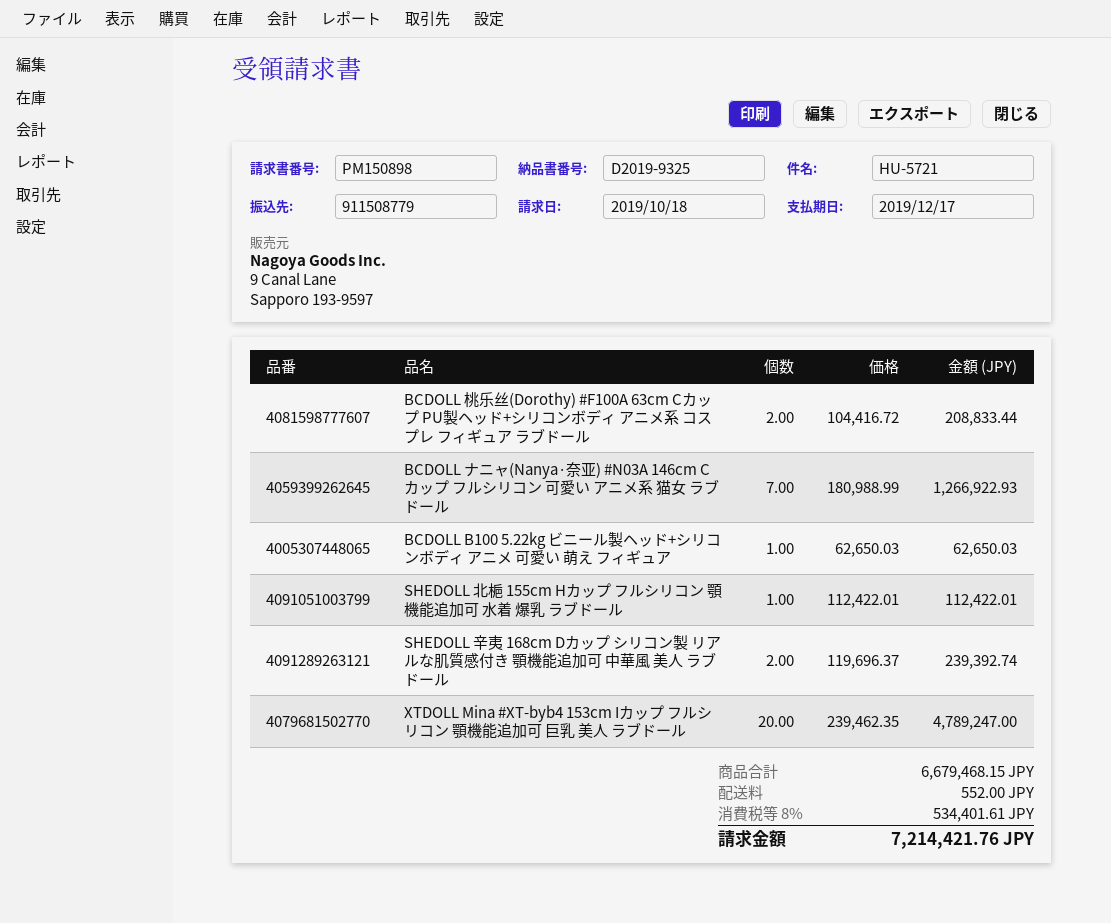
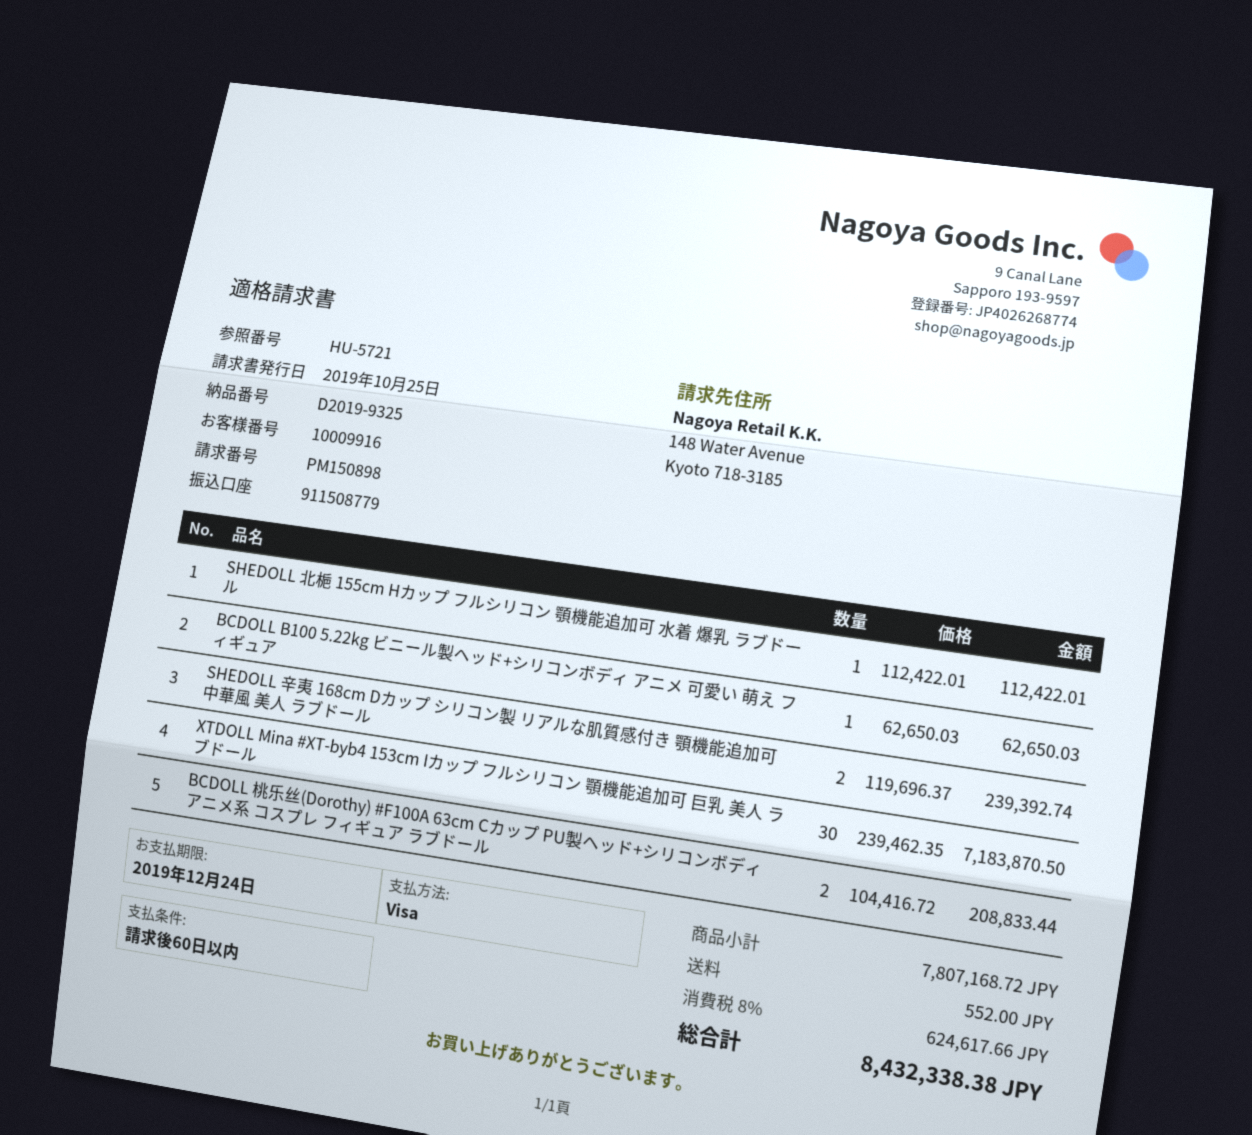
invoice date: 2019-10-18 -> 2019-10-25
due date: 2019-12-17 -> 2019-12-24
BCDOLL ナニャ(Nanya·奈亚) #N03A 146cm Cカップ フルシリコン 可愛い アニメ系 猫女 ラブドール: 7 x 180988.99 = 1266922.93 -> none
XTDOLL Mina #XT-byb4 153cm Iカップ フルシリコン 顎機能追加可 巨乳 美人 ラブドール: 20 x 239462.35 = 4789247.00 -> 30 x 239462.35 = 7183870.50
subtotal: 6679468.15 -> 7807168.72
tax: 8% = 534401.61 -> 8% = 624617.66
total: 7214421.76 -> 8432338.38

